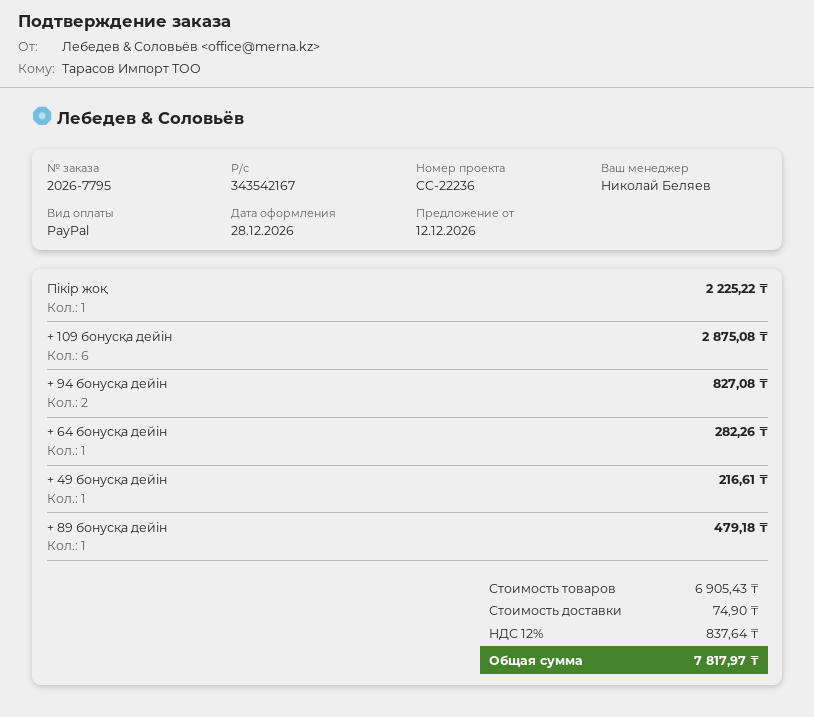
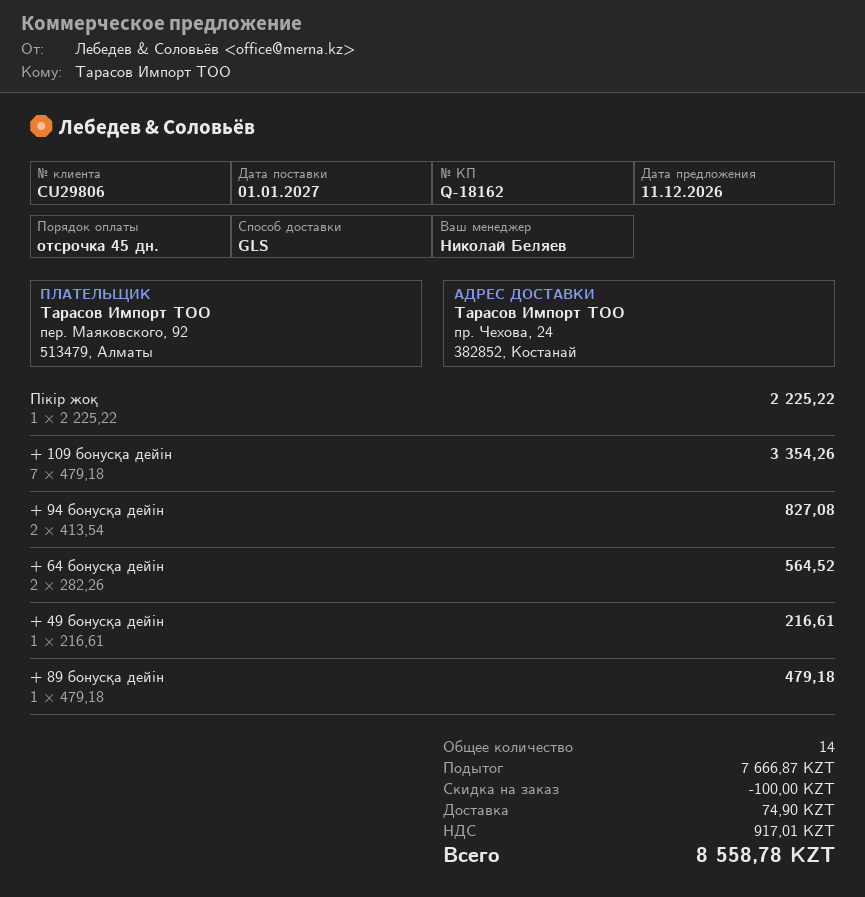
quote date: 2026-12-12 -> 2026-12-11
+ 109 бонусқа дейін: 6 for 2875.08 -> 7 for 3354.26
+ 64 бонусқа дейін: 1 for 282.26 -> 2 for 564.52
subtotal: 6905.43 -> 7666.87
discount: none -> 100.00
tax: 837.64 -> 917.01
total: 7817.97 -> 8558.78

